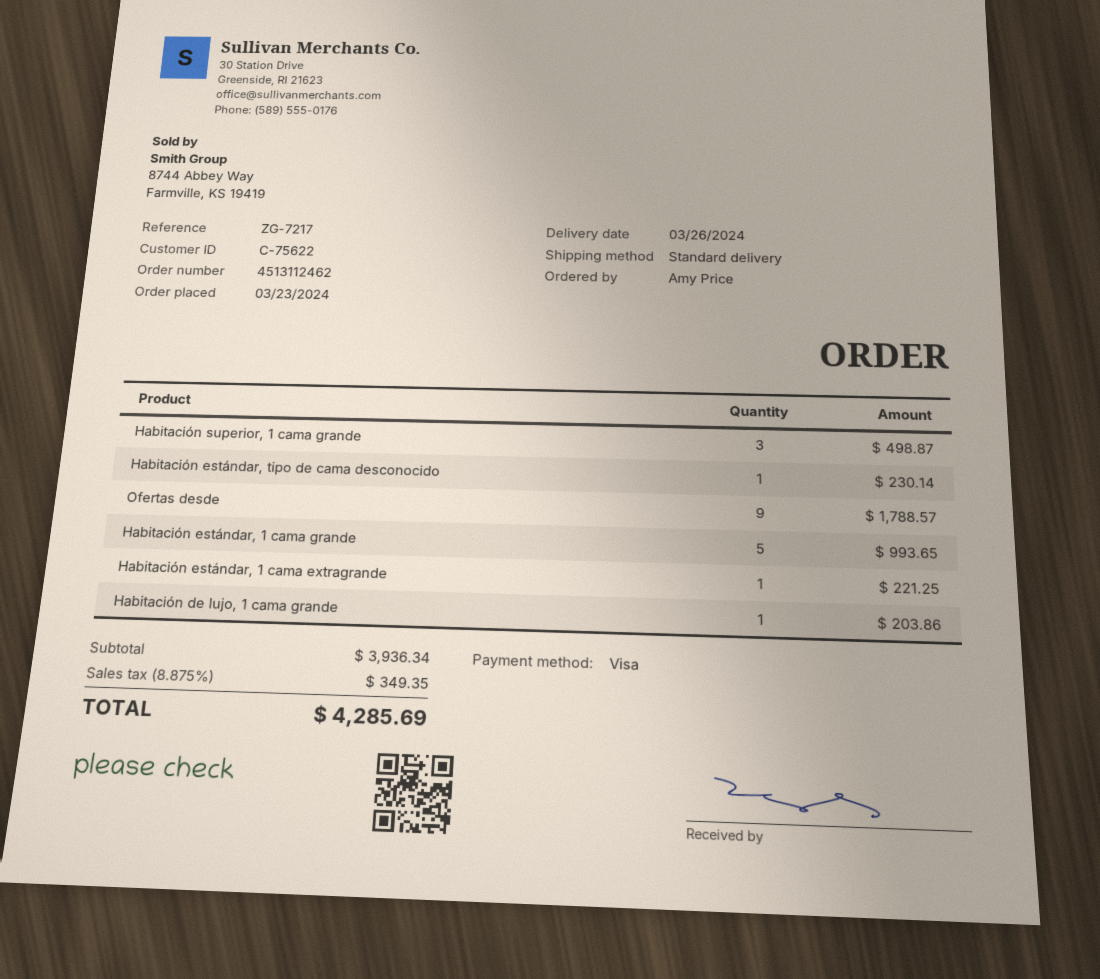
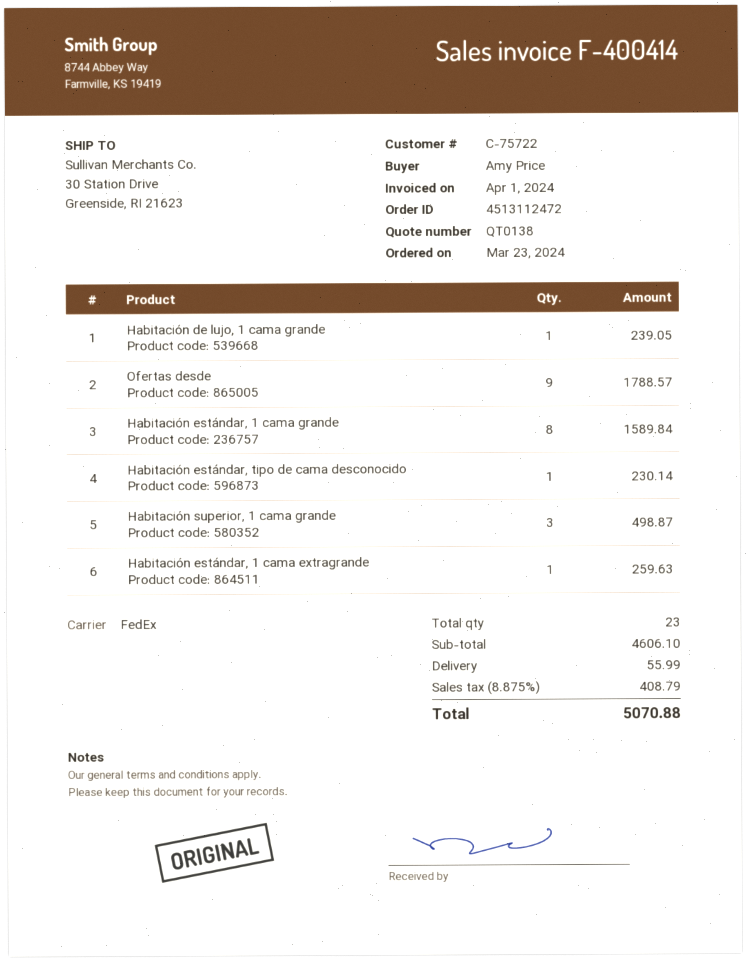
order number: 4513112462 -> 4513112472
customer number: C-75622 -> C-75722
shipping method: standard -> FedEx
Habitación estándar, 1 cama grande: 5 for 993.65 -> 8 for 1589.84
Habitación estándar, 1 cama extragrande: 1 for 221.25 -> 1 for 259.63
Habitación de lujo, 1 cama grande: 1 for 203.86 -> 1 for 239.05
subtotal: 3936.34 -> 4606.10
shipping: none -> 55.99
tax: 8.875% = 349.35 -> 8.875% = 408.79
total: 4285.69 -> 5070.88

